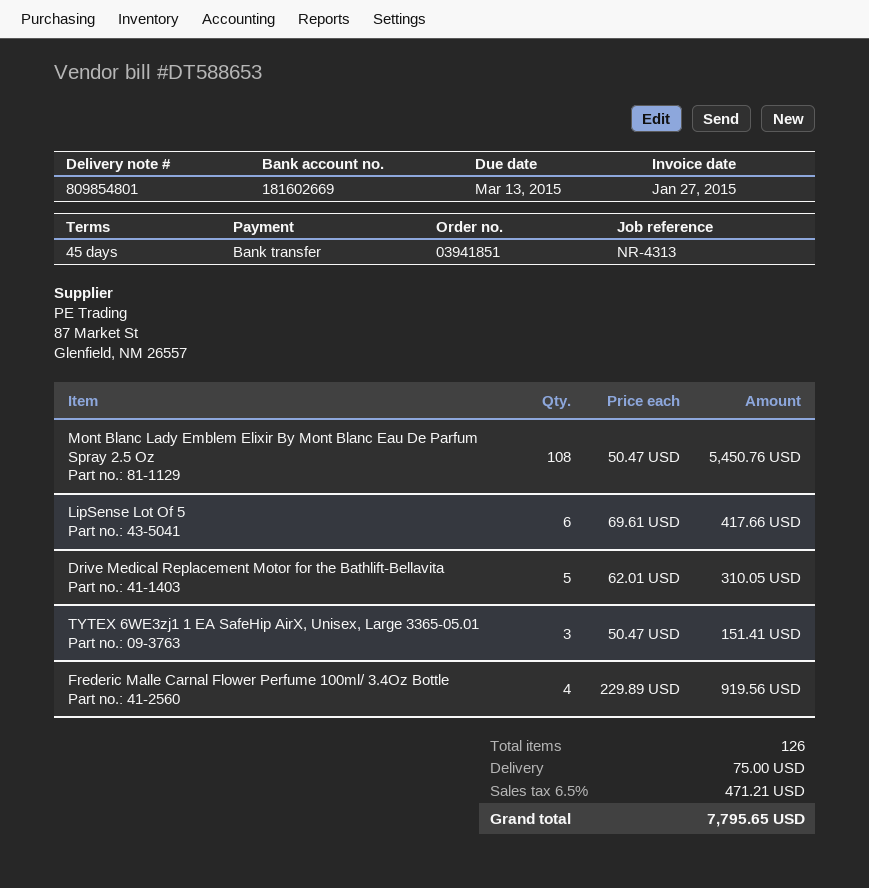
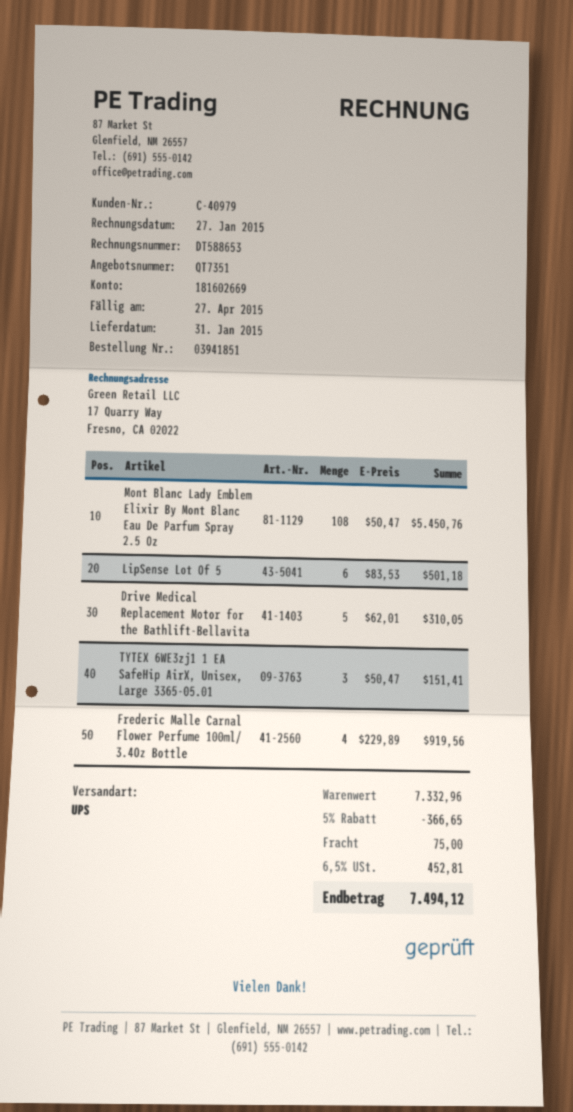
due date: 2015-03-13 -> 2015-04-27
LipSense Lot Of 5: 6 x 69.61 = 417.66 -> 6 x 83.53 = 501.18
discount: none -> 5% = 366.65
tax: 6.5% = 471.21 -> 6.5% = 452.81
total: 7795.65 -> 7494.12

